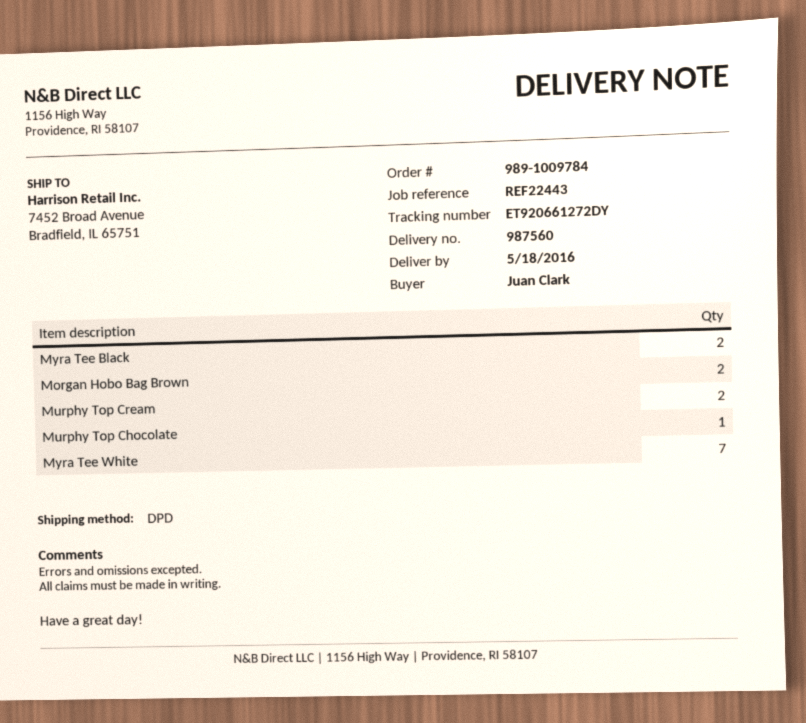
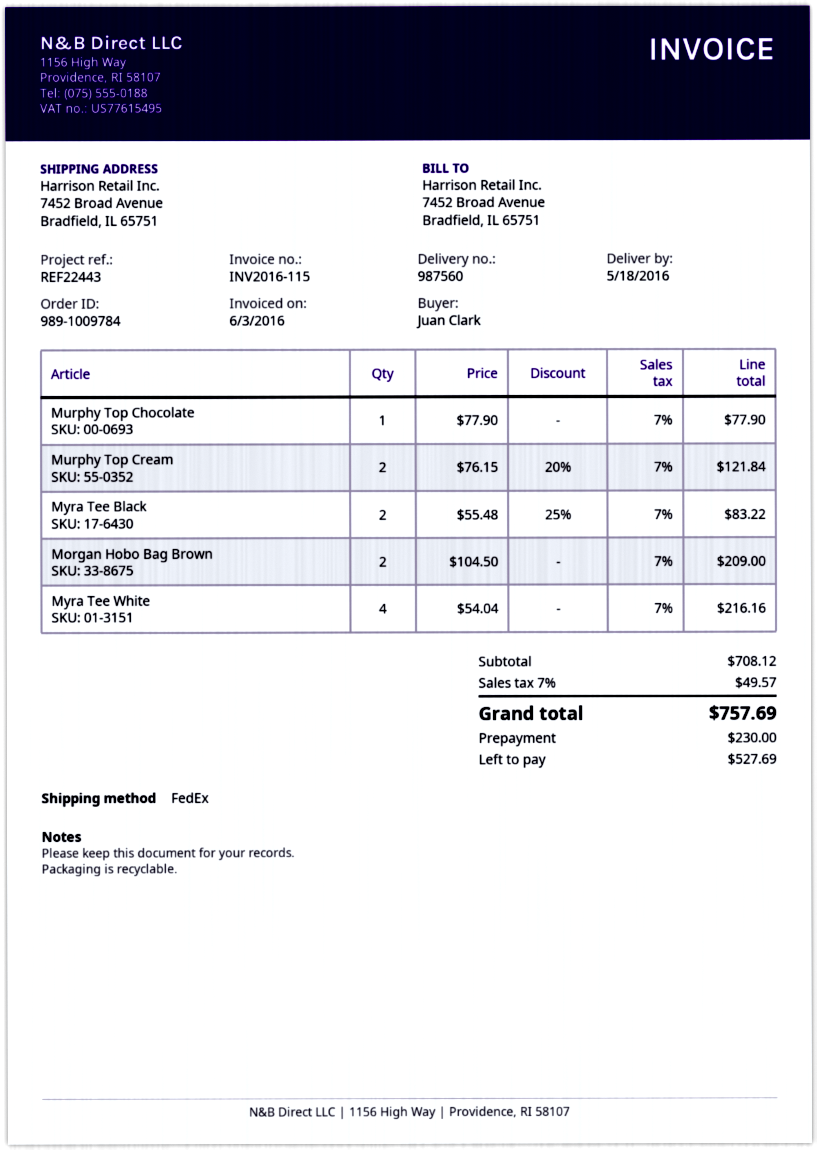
shipping method: DPD -> FedEx
Myra Tee White: 7 -> 4

